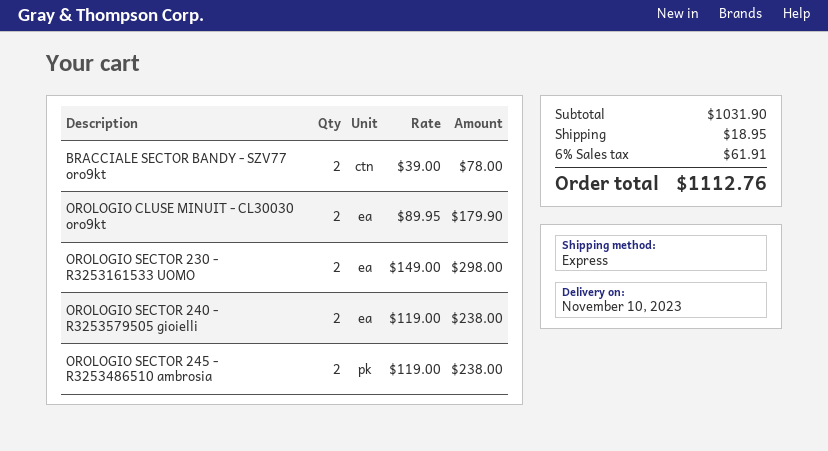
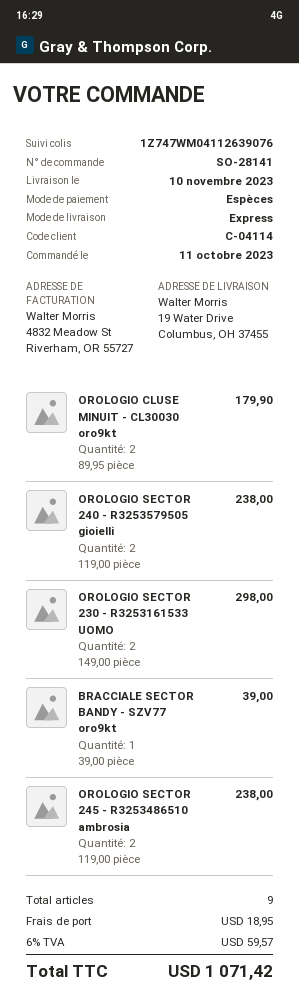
BRACCIALE SECTOR BANDY - SZV77 oro9kt: 2 x 39.00 = 78.00 -> 1 x 39.00 = 39.00
tax: 6% = 61.91 -> 6% = 59.57
total: 1112.76 -> 1071.42

